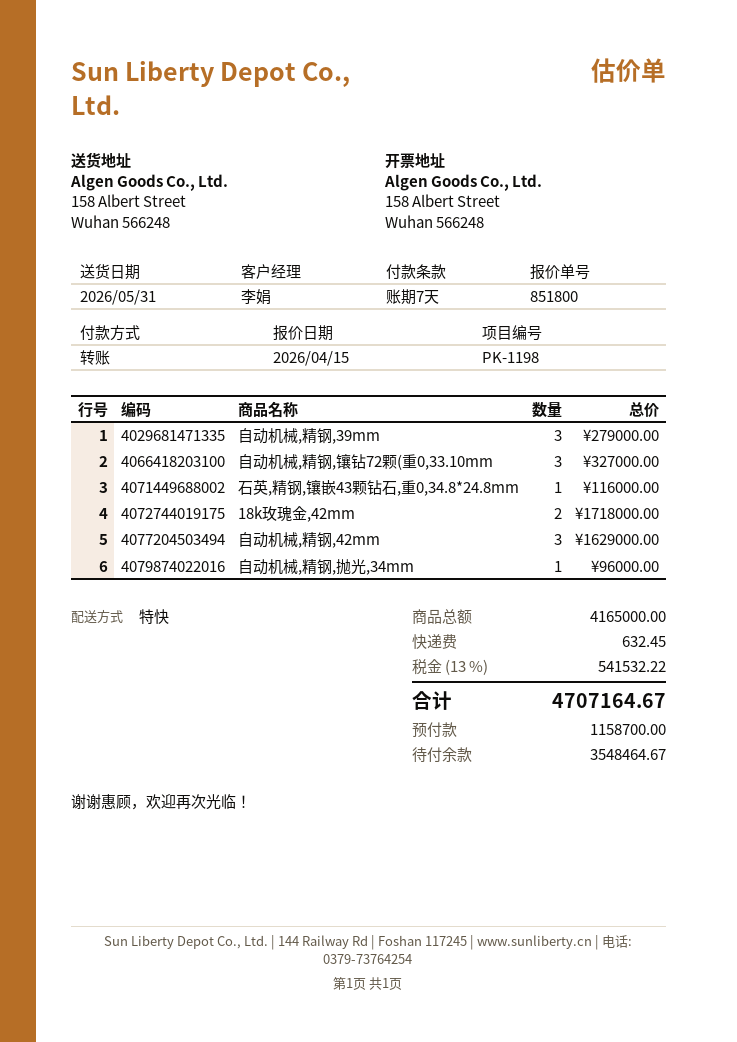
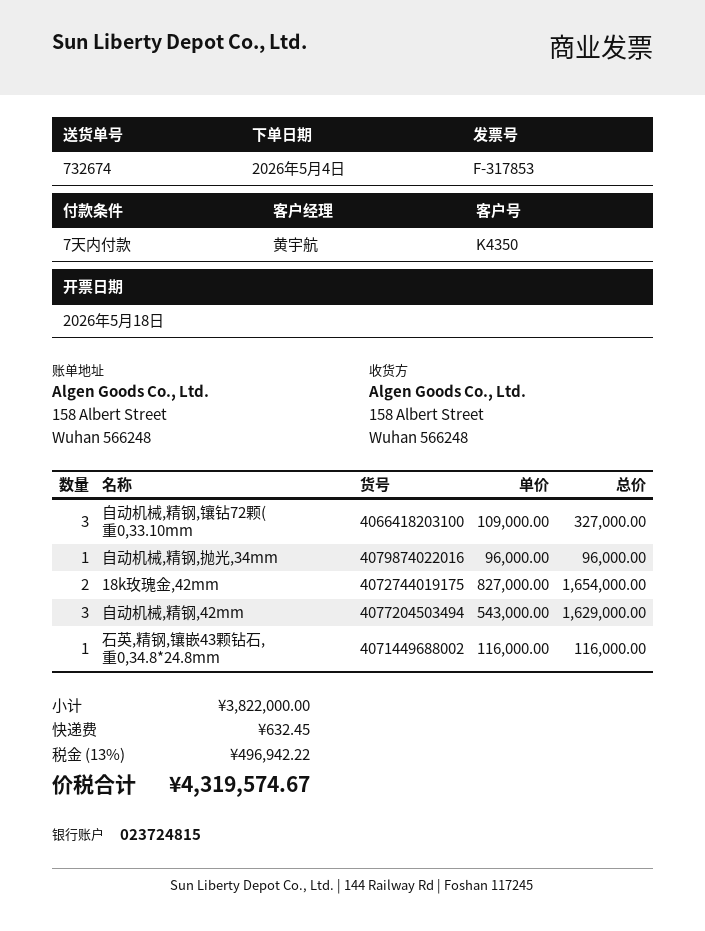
sales rep: 李娟 -> 黄宇航
自动机械,精钢,39mm: 3 for 279000.00 -> none
18k玫瑰金,42mm: 2 for 1718000.00 -> 2 for 1654000.00
subtotal: 4165000.00 -> 3822000.00
tax: 13% = 541532.22 -> 13% = 496942.22
total: 4707164.67 -> 4319574.67

